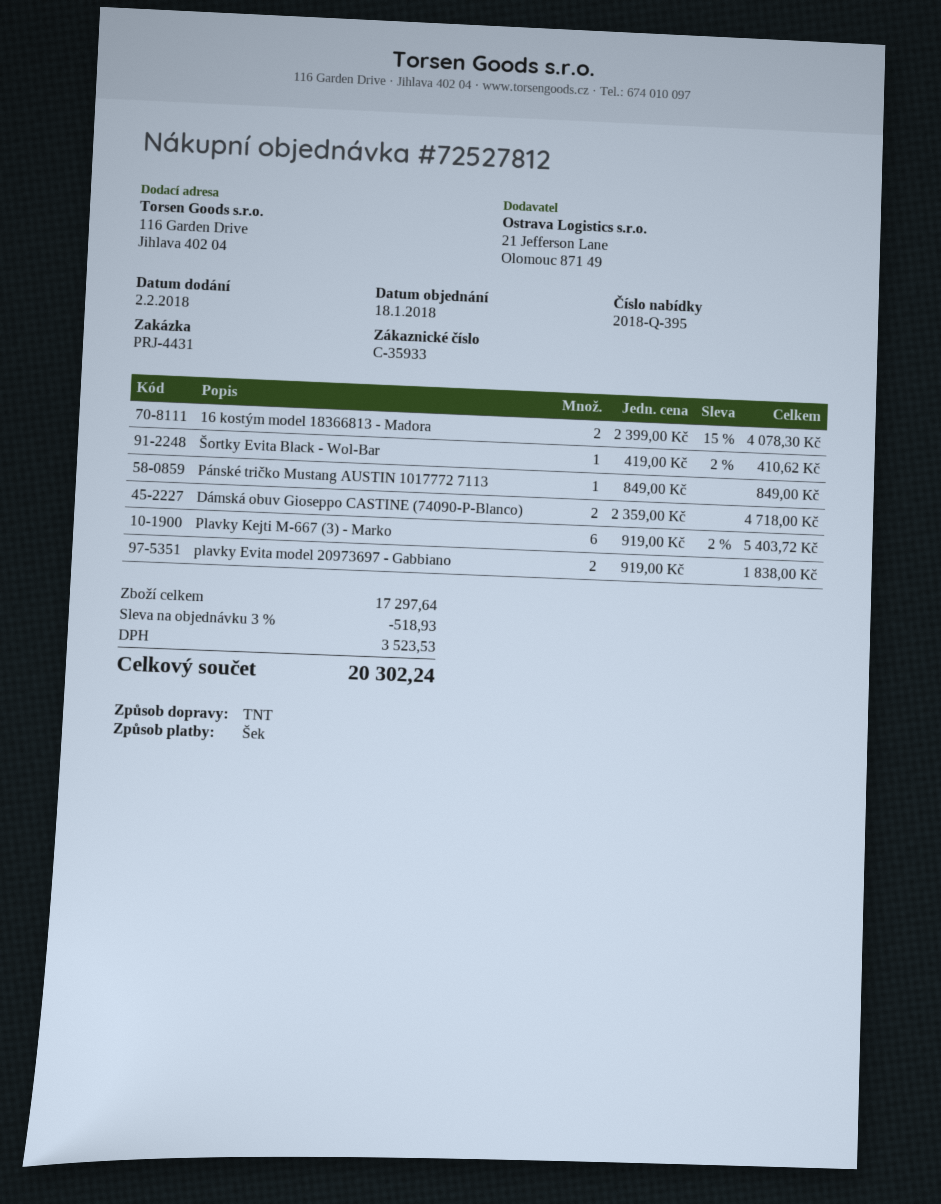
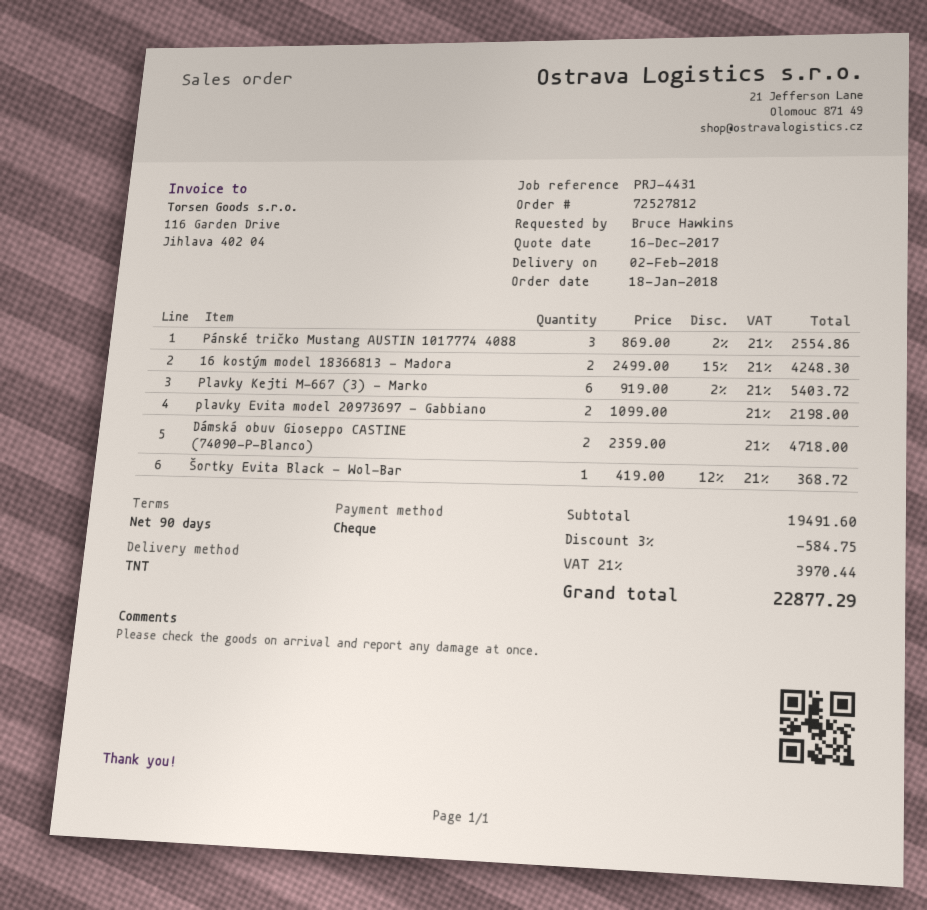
16 kostým model 18366813 - Madora: 2 x 2399.00 - 15% = 4078.30 -> 2 x 2499.00 - 15% = 4248.30
Šortky Evita Black - Wol-Bar: 1 x 419.00 - 2% = 410.62 -> 1 x 419.00 - 12% = 368.72
Pánské tričko Mustang AUSTIN 1017772 7113: 1 x 849.00 = 849.00 -> none
plavky Evita model 20973697 - Gabbiano: 2 x 919.00 = 1838.00 -> 2 x 1099.00 = 2198.00
Pánské tričko Mustang AUSTIN 1017774 4088: none -> 3 x 869.00 - 2% = 2554.86
subtotal: 17297.64 -> 19491.60
discount: 3% = 518.93 -> 3% = 584.75
tax: 3523.53 -> 3970.44
total: 20302.24 -> 22877.29

